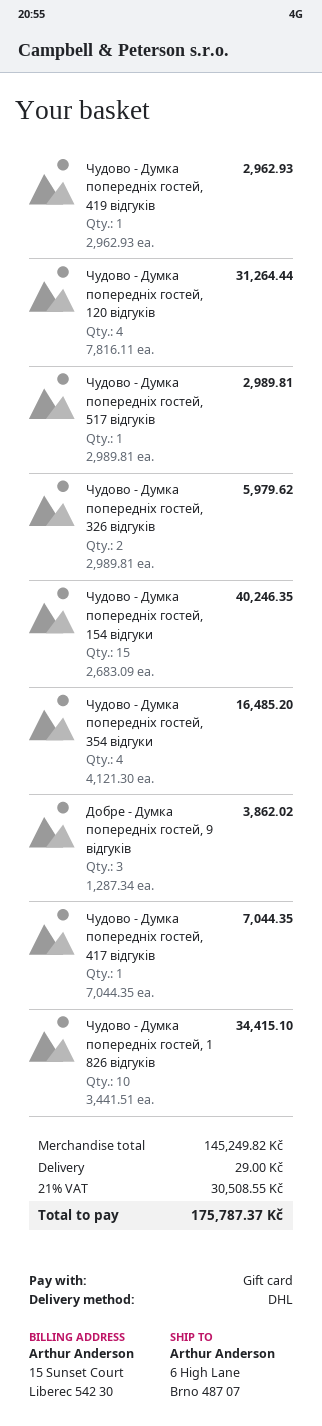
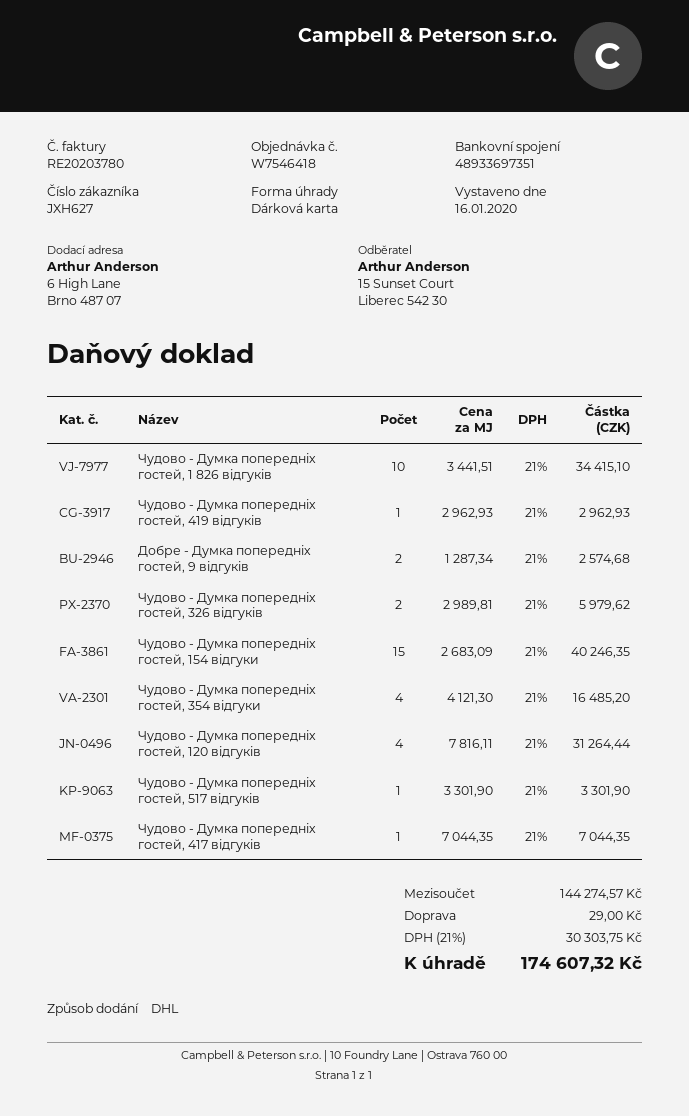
Чудово - Думка попередніх гостей, 517 відгуків: 1 x 2989.81 = 2989.81 -> 1 x 3301.90 = 3301.90
Добре - Думка попередніх гостей, 9 відгуків: 3 x 1287.34 = 3862.02 -> 2 x 1287.34 = 2574.68
subtotal: 145249.82 -> 144274.57
tax: 21% = 30508.55 -> 21% = 30303.75
total: 175787.37 -> 174607.32

